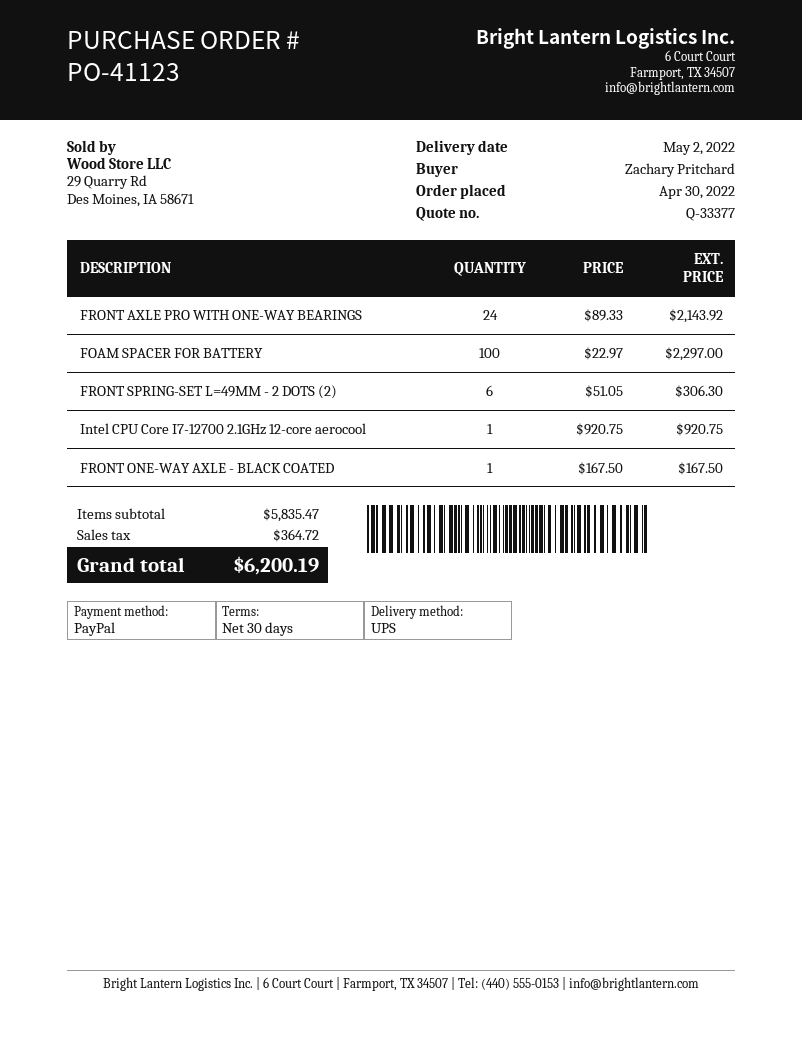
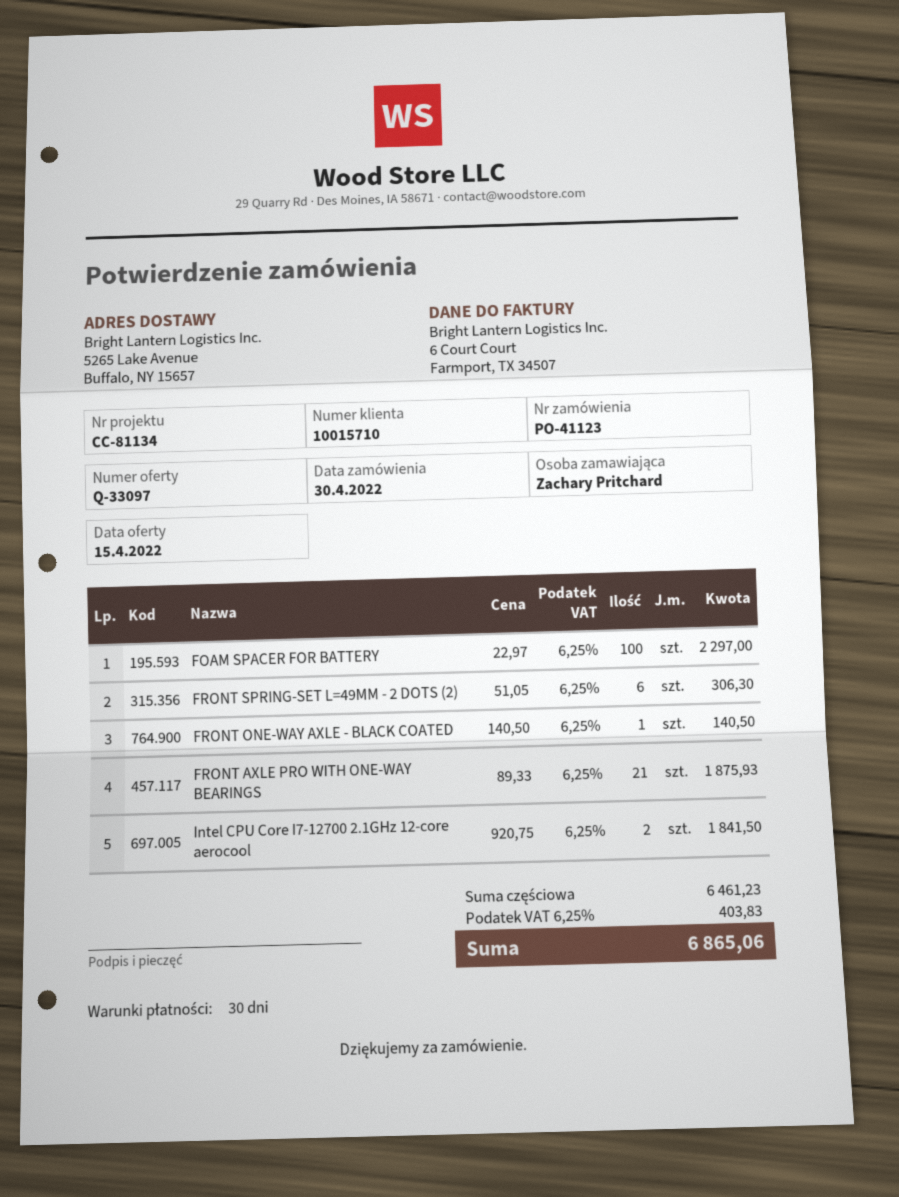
quote number: Q-33377 -> Q-33097
FRONT AXLE PRO WITH ONE-WAY BEARINGS: 24 x 89.33 = 2143.92 -> 21 x 89.33 = 1875.93
Intel CPU Core I7-12700 2.1GHz 12-core aerocool: 1 x 920.75 = 920.75 -> 2 x 920.75 = 1841.50
FRONT ONE-WAY AXLE - BLACK COATED: 1 x 167.50 = 167.50 -> 1 x 140.50 = 140.50
subtotal: 5835.47 -> 6461.23
tax: 364.72 -> 403.83
total: 6200.19 -> 6865.06

